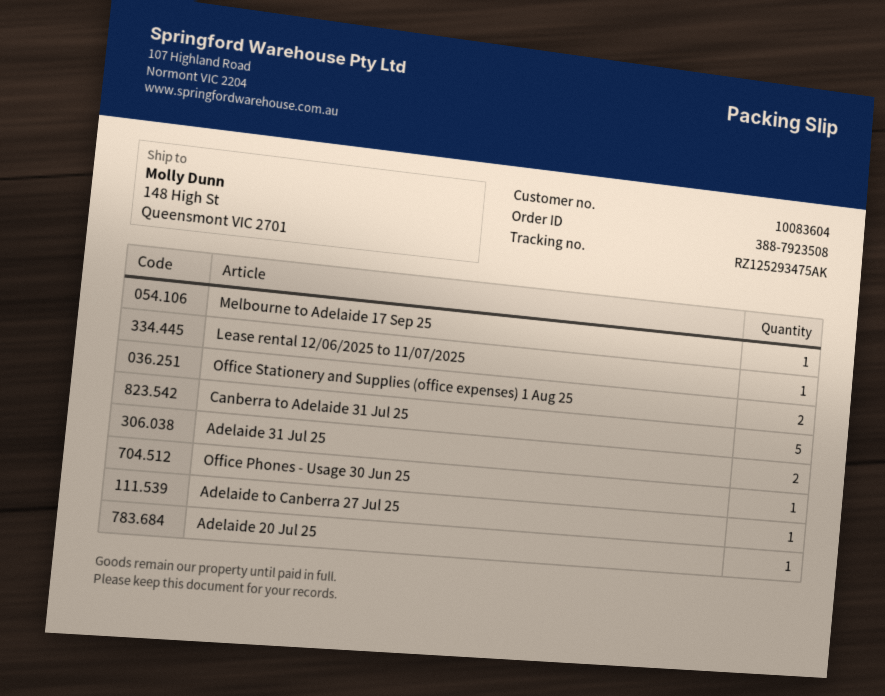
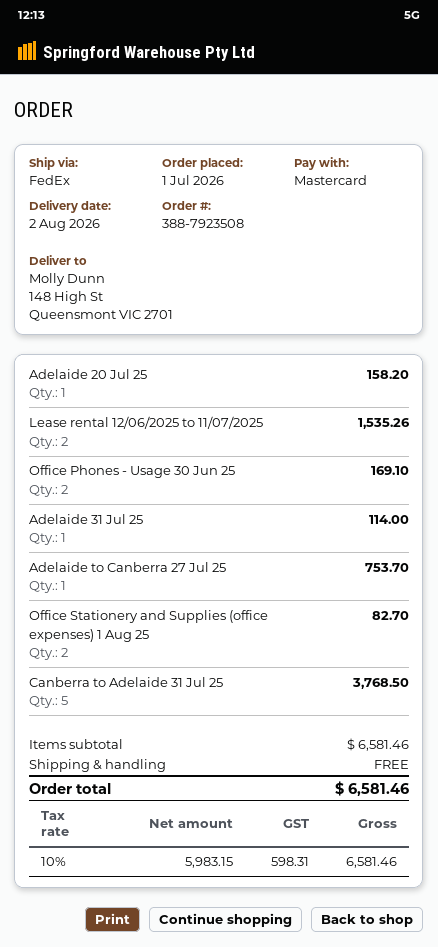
Melbourne to Adelaide 17 Sep 25: 1 -> none
Lease rental 12/06/2025 to 11/07/2025: 1 -> 2
Adelaide 31 Jul 25: 2 -> 1
Office Phones - Usage 30 Jun 25: 1 -> 2

